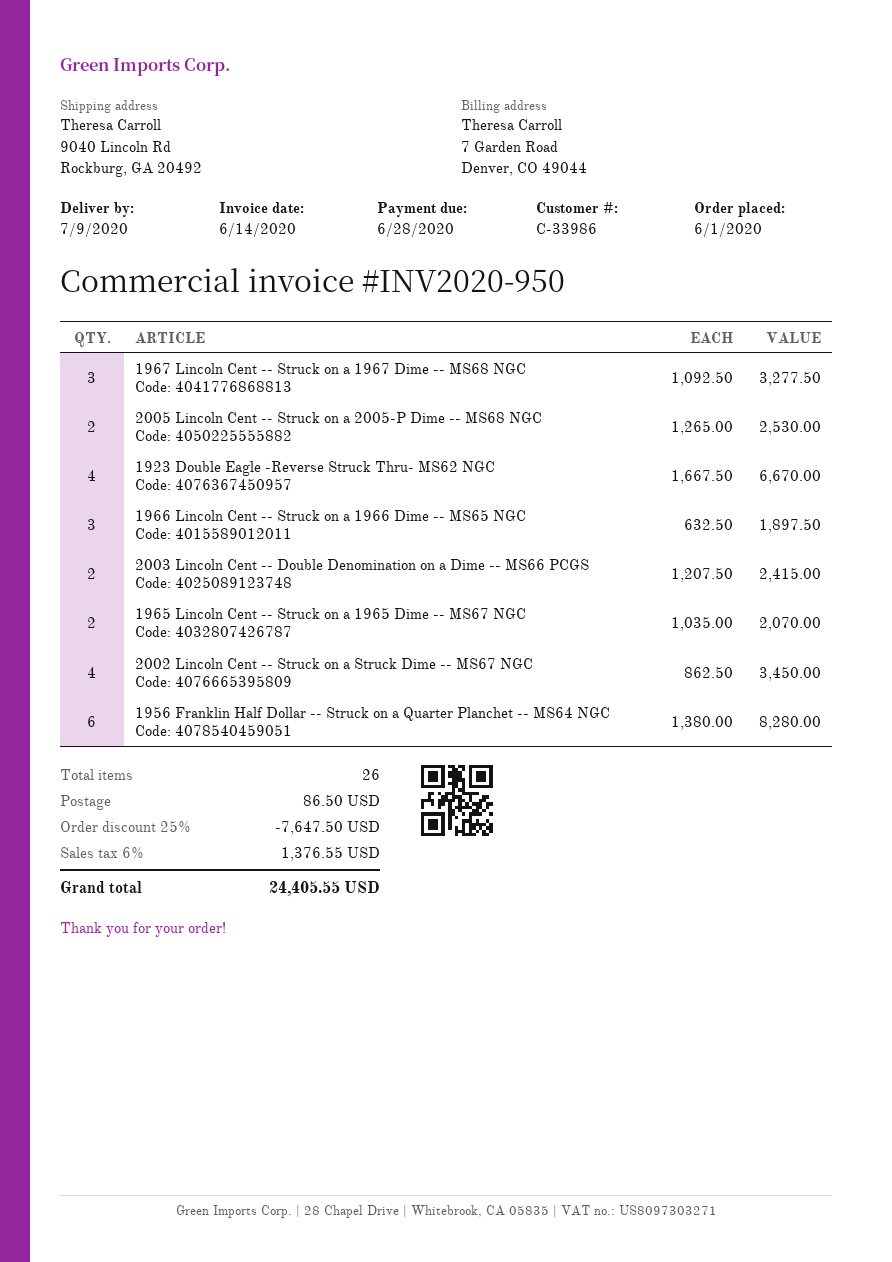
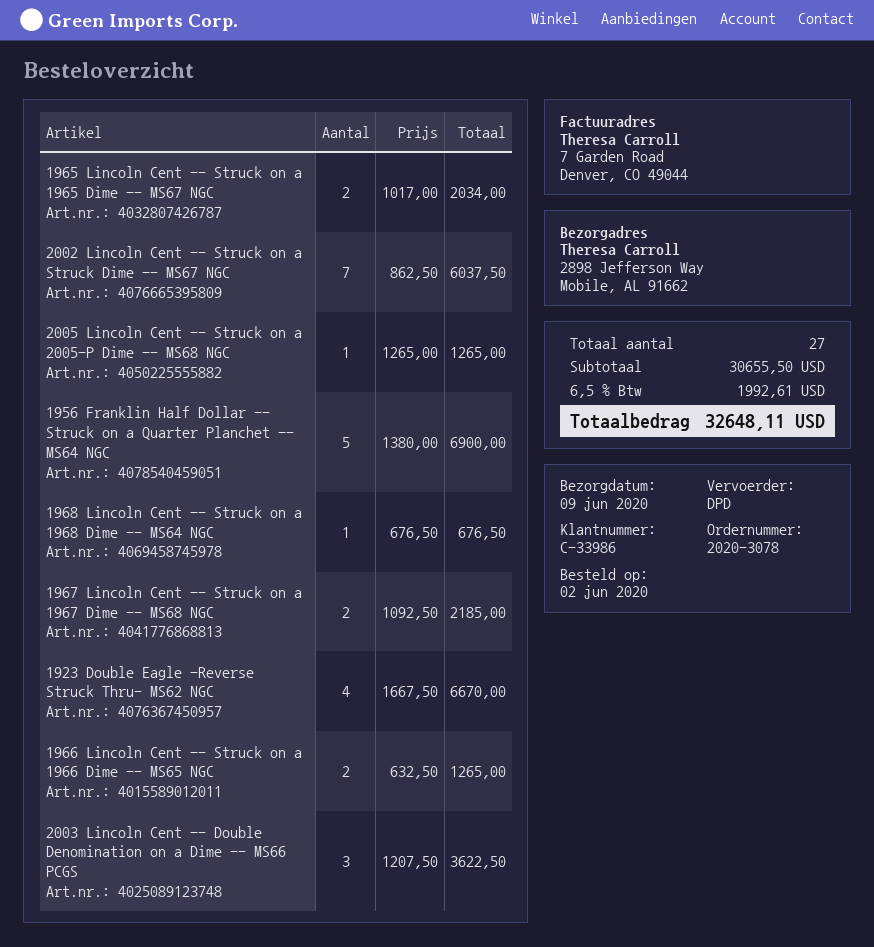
order date: 2020-06-01 -> 2020-06-02
delivery date: 2020-07-09 -> 2020-06-09
ship to: 9040 Lincoln Rd, Rockburg, GA 20492 -> 2898 Jefferson Way, Mobile, AL 91662
1967 Lincoln Cent -- Struck on a 1967 Dime -- MS68 NGC: 3 x 1092.50 = 3277.50 -> 2 x 1092.50 = 2185.00
2005 Lincoln Cent -- Struck on a 2005-P Dime -- MS68 NGC: 2 x 1265.00 = 2530.00 -> 1 x 1265.00 = 1265.00
1966 Lincoln Cent -- Struck on a 1966 Dime -- MS65 NGC: 3 x 632.50 = 1897.50 -> 2 x 632.50 = 1265.00
2003 Lincoln Cent -- Double Denomination on a Dime -- MS66 PCGS: 2 x 1207.50 = 2415.00 -> 3 x 1207.50 = 3622.50
1965 Lincoln Cent -- Struck on a 1965 Dime -- MS67 NGC: 2 x 1035.00 = 2070.00 -> 2 x 1017.00 = 2034.00
2002 Lincoln Cent -- Struck on a Struck Dime -- MS67 NGC: 4 x 862.50 = 3450.00 -> 7 x 862.50 = 6037.50
1956 Franklin Half Dollar -- Struck on a Quarter Planchet -- MS64 NGC: 6 x 1380.00 = 8280.00 -> 5 x 1380.00 = 6900.00
1968 Lincoln Cent -- Struck on a 1968 Dime -- MS64 NGC: none -> 1 x 676.50 = 676.50
total quantity: 26 -> 27
discount: 25% = 7647.50 -> none
shipping: 86.50 -> none
tax: 6% = 1376.55 -> 6.5% = 1992.61
total: 24405.55 -> 32648.11

